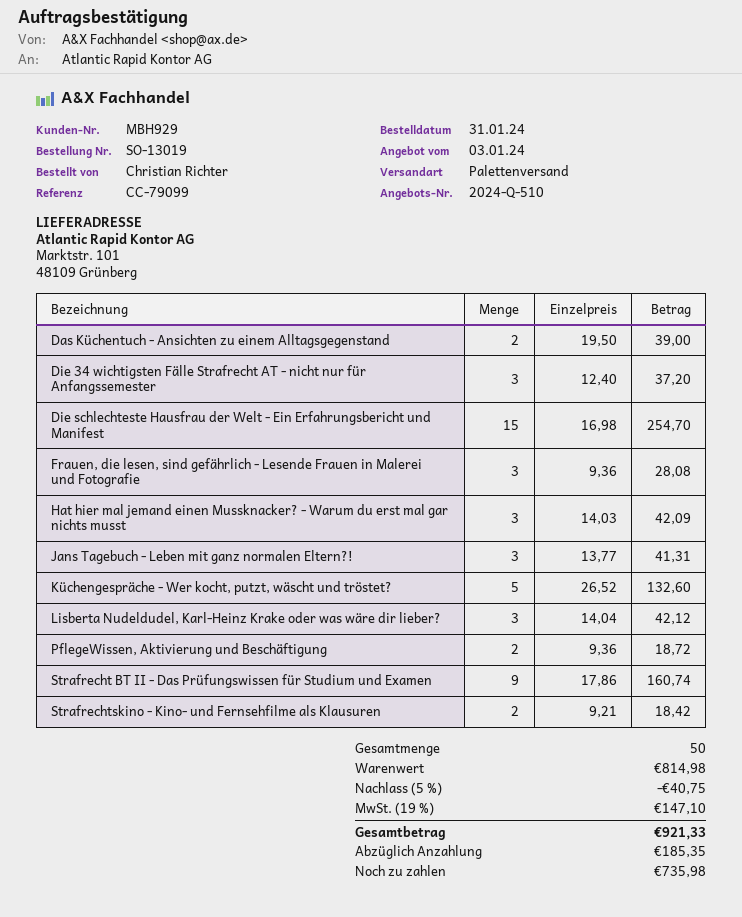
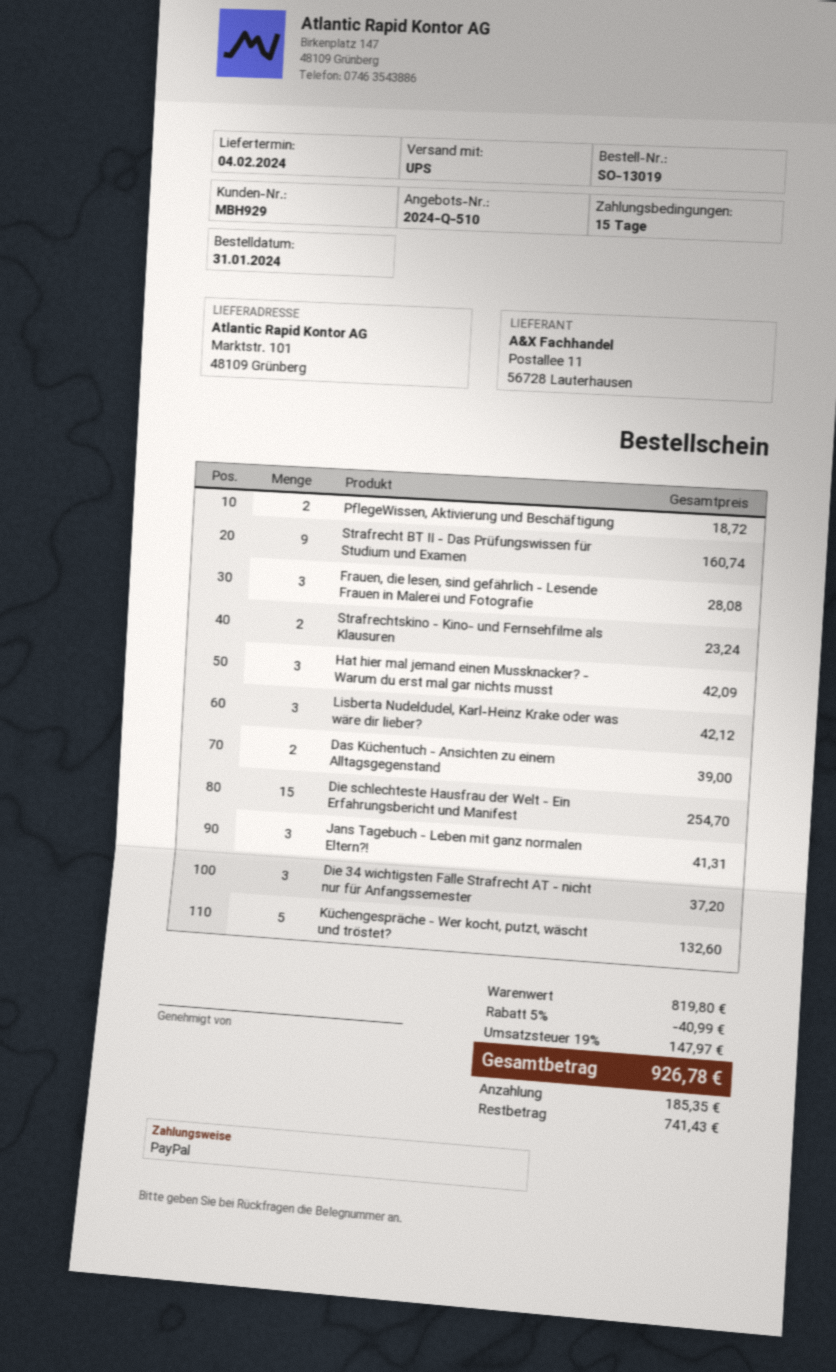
shipping method: pallet freight -> UPS
Strafrechtskino - Kino- und Fernsehfilme als Klausuren: 2 for 18.42 -> 2 for 23.24
subtotal: 814.98 -> 819.80
discount: 5% = 40.75 -> 5% = 40.99
tax: 19% = 147.10 -> 19% = 147.97
total: 921.33 -> 926.78
balance: 735.98 -> 741.43

